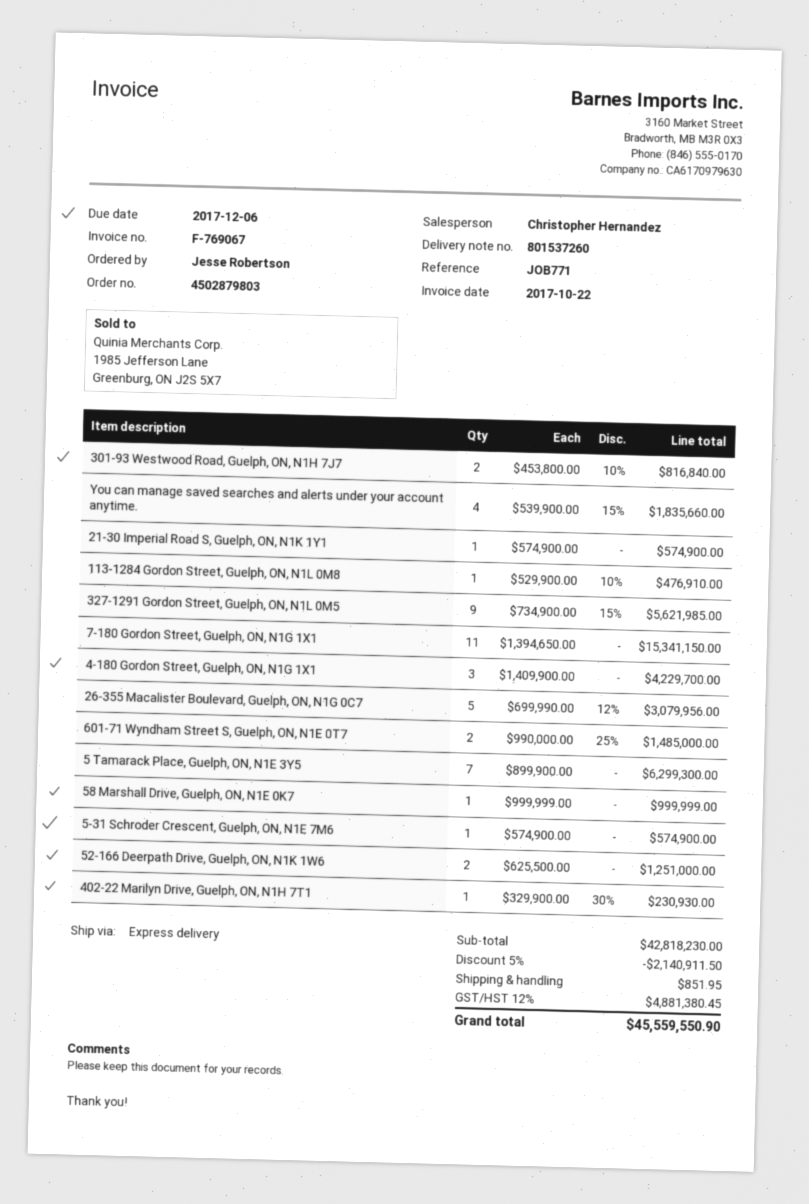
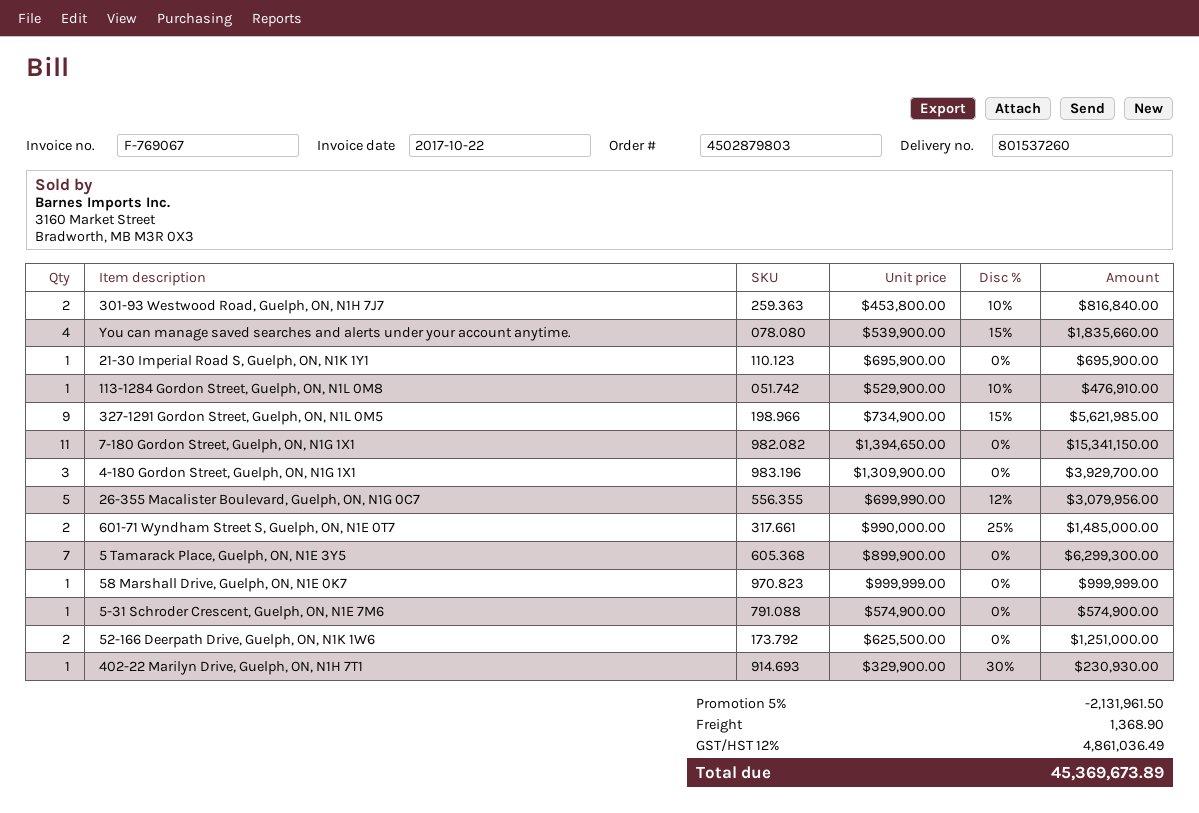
21-30 Imperial Road S, Guelph, ON, N1K 1Y1: 1 x 574900.00 = 574900.00 -> 1 x 695900.00 = 695900.00
4-180 Gordon Street, Guelph, ON, N1G 1X1: 3 x 1409900.00 = 4229700.00 -> 3 x 1309900.00 = 3929700.00
discount: 5% = 2140911.50 -> 5% = 2131961.50
shipping: 851.95 -> 1368.90
tax: 12% = 4881380.45 -> 12% = 4861036.49
total: 45559550.90 -> 45369673.89

